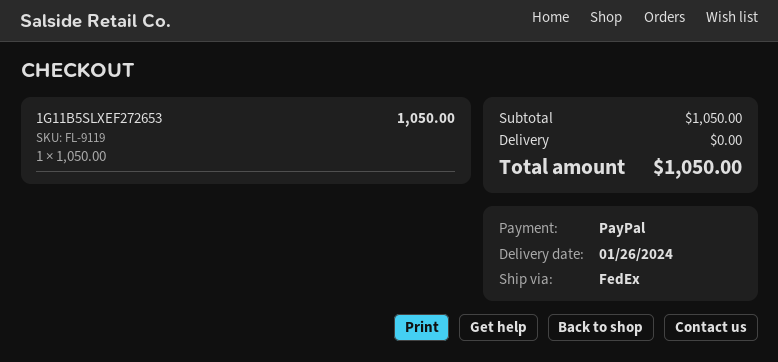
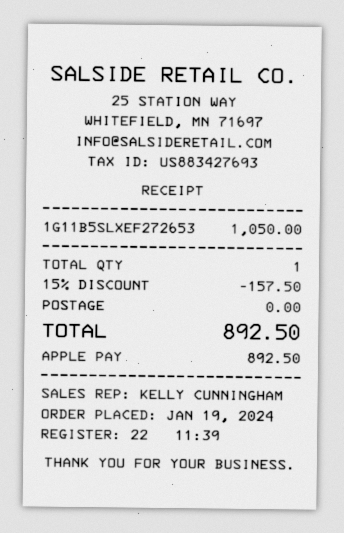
payment method: PayPal -> Apple Pay
discount: none -> 15% = 157.50
total: 1050.00 -> 892.50

